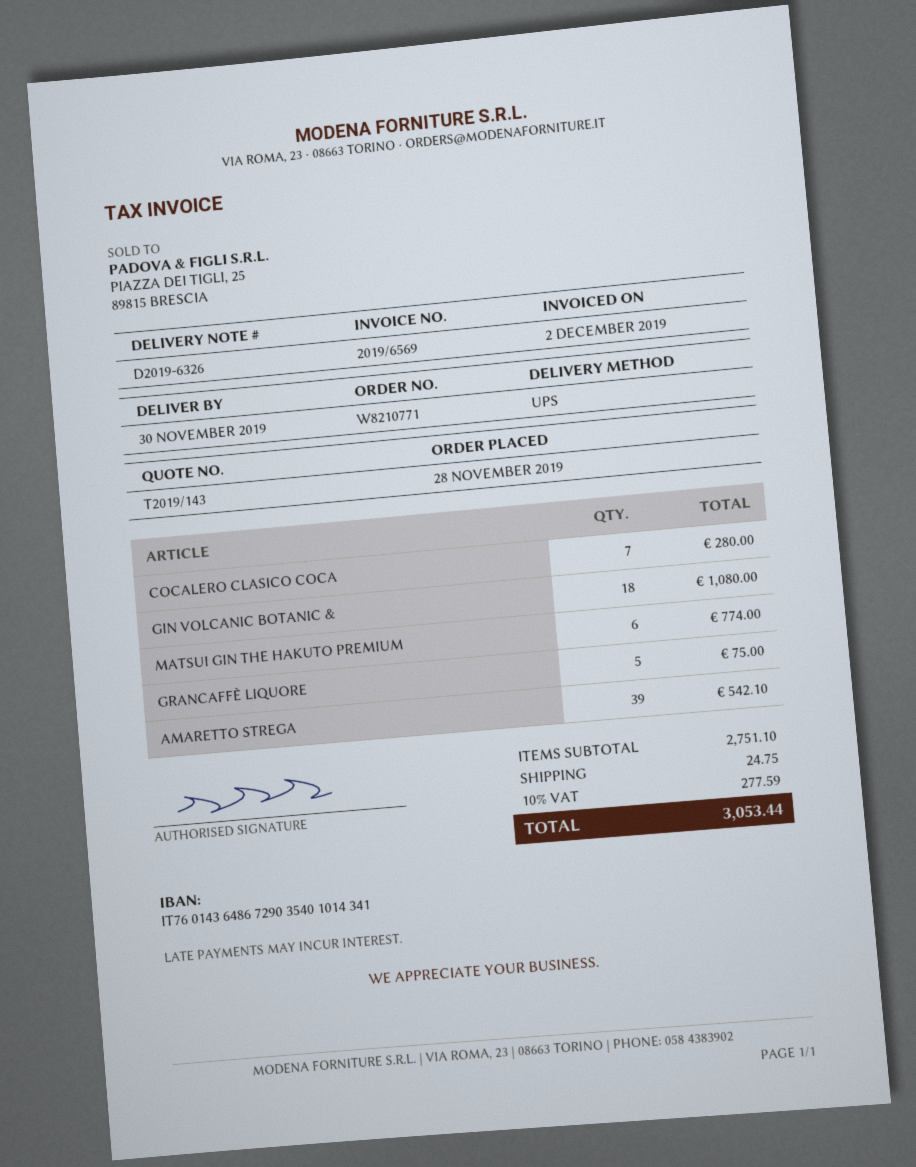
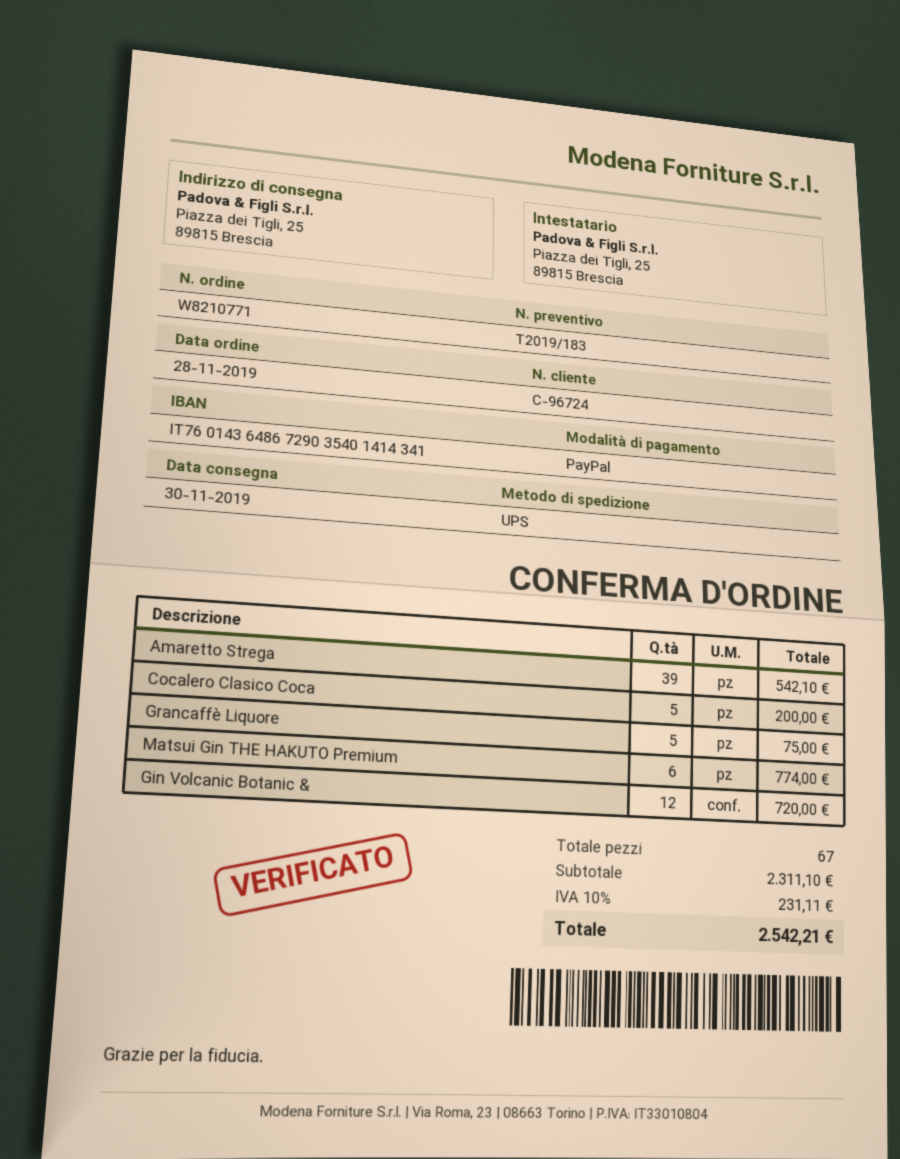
quote number: T2019/143 -> T2019/183
bank account: IT7601436486729035401014341 -> IT7601436486729035401414341
COCALERO CLASICO COCA: 7 for 280.00 -> 5 for 200.00
GIN VOLCANIC BOTANIC &: 18 for 1080.00 -> 12 for 720.00
subtotal: 2751.10 -> 2311.10
shipping: 24.75 -> none
tax: 10% = 277.59 -> 10% = 231.11
total: 3053.44 -> 2542.21

